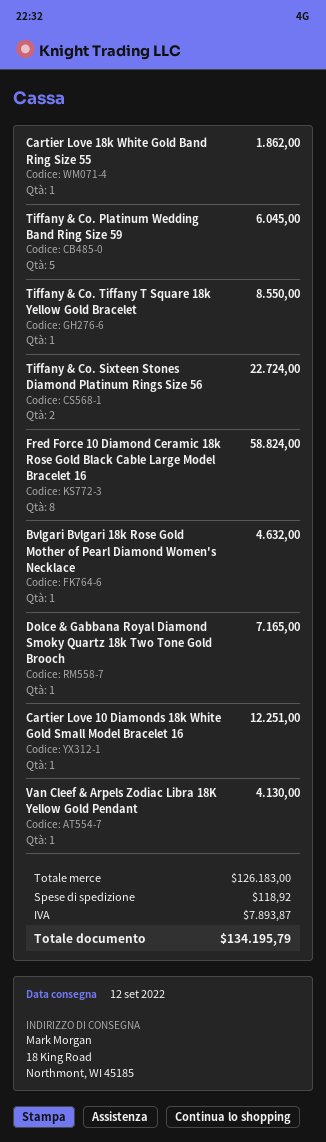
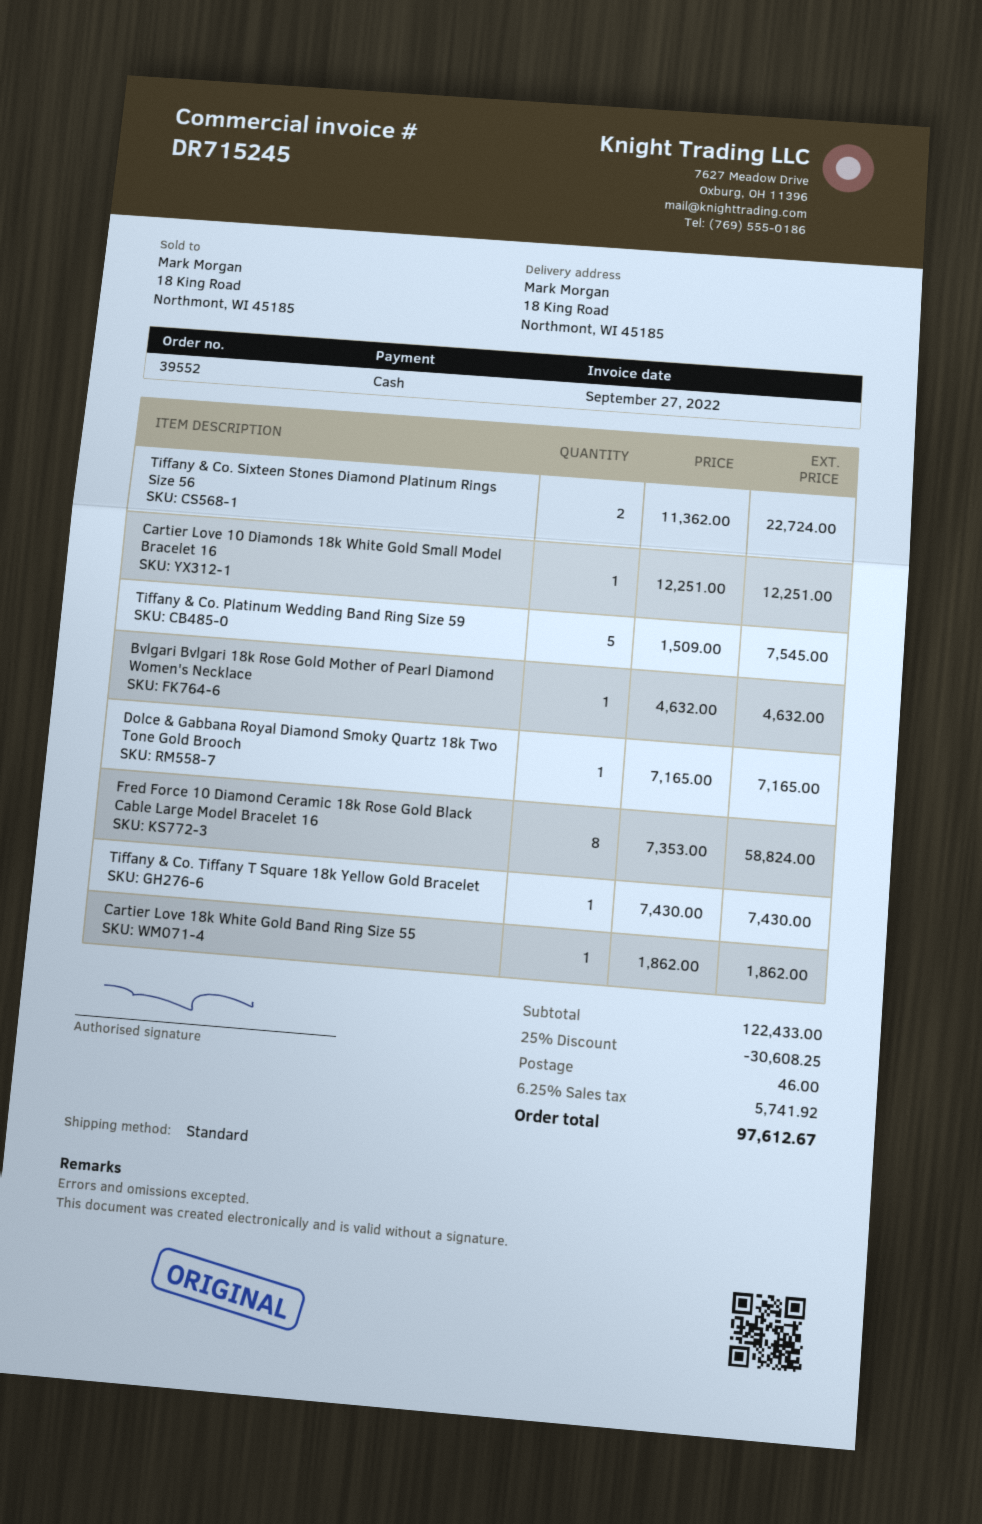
Tiffany & Co. Platinum Wedding Band Ring Size 59: 5 for 6045.00 -> 5 for 7545.00
Tiffany & Co. Tiffany T Square 18k Yellow Gold Bracelet: 1 for 8550.00 -> 1 for 7430.00
Van Cleef & Arpels Zodiac Libra 18K Yellow Gold Pendant: 1 for 4130.00 -> none
subtotal: 126183.00 -> 122433.00
discount: none -> 25% = 30608.25
shipping: 118.92 -> 46.00
tax: 7893.87 -> 5741.92
total: 134195.79 -> 97612.67

